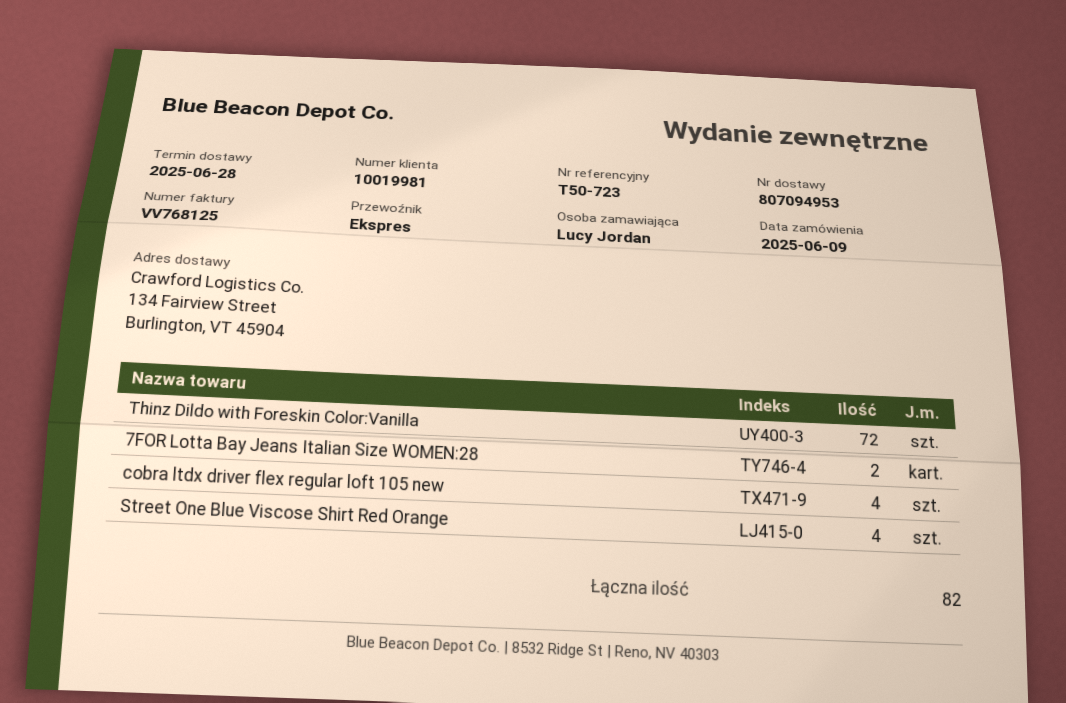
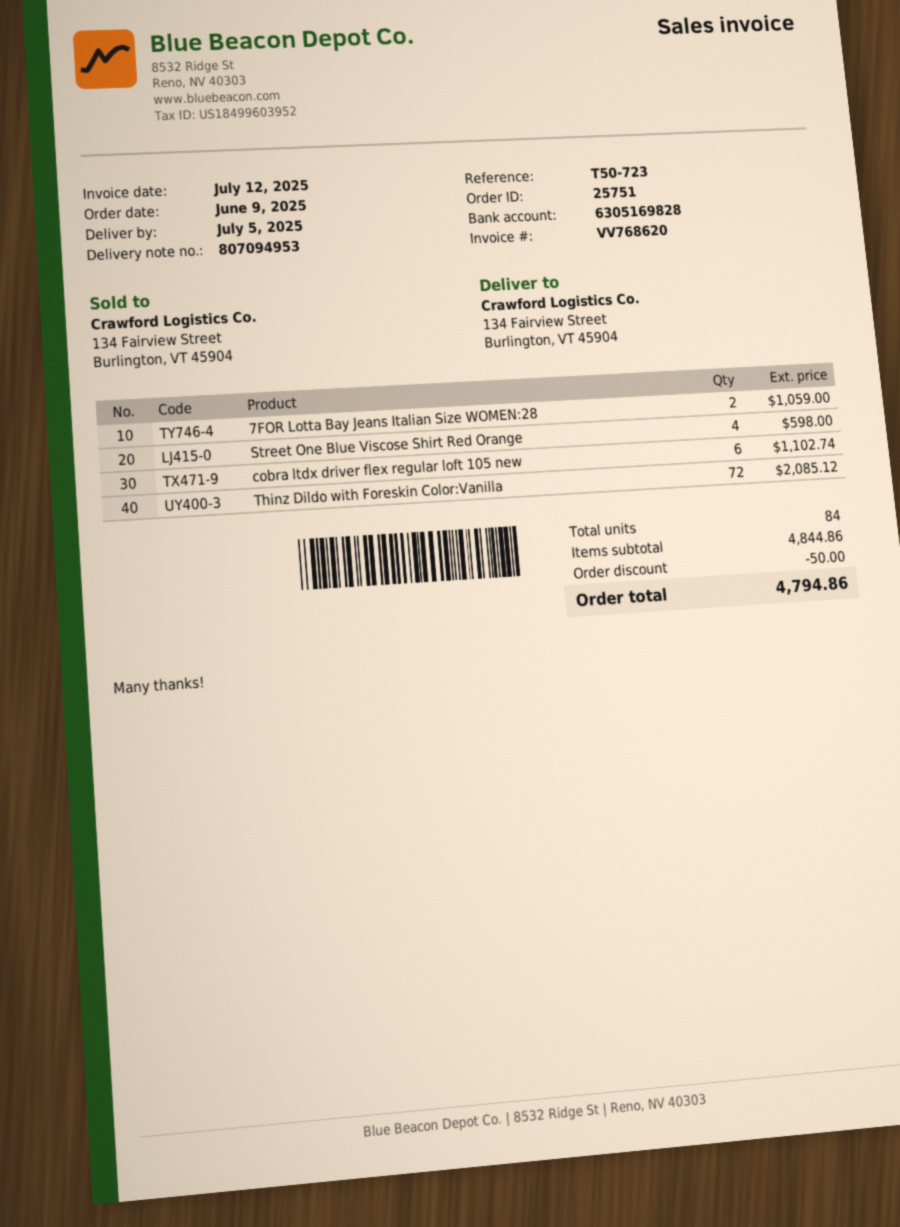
delivery date: 2025-06-28 -> 2025-07-05
invoice number: VV768125 -> VV768620
cobra ltdx driver flex regular loft 105 new: 4 -> 6
total quantity: 82 -> 84

